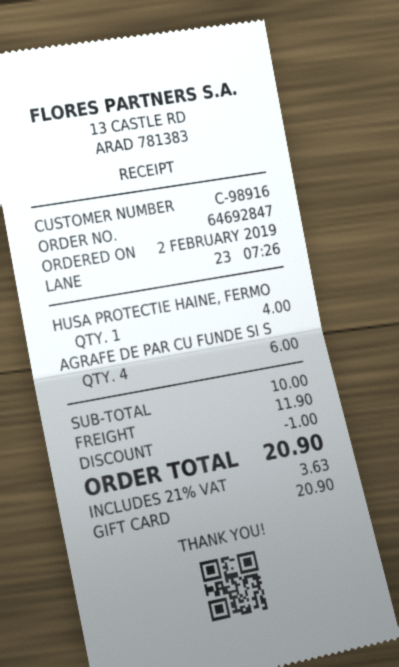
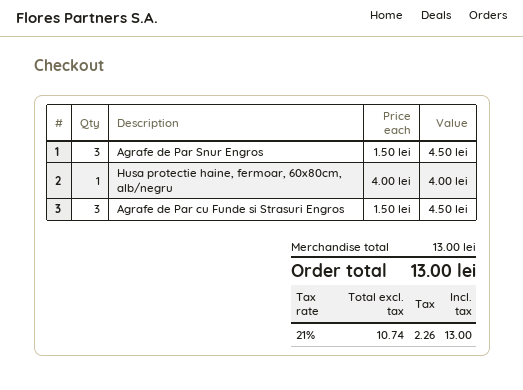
AGRAFE DE PAR CU FUNDE SI S: 4 for 6.00 -> 3 for 4.50
Agrafe de Par Snur Engros: none -> 3 for 4.50
subtotal: 10.00 -> 13.00
discount: 1.00 -> none
shipping: 11.90 -> none
tax: 21% = 3.63 -> 21% = 2.26
total: 20.90 -> 13.00

